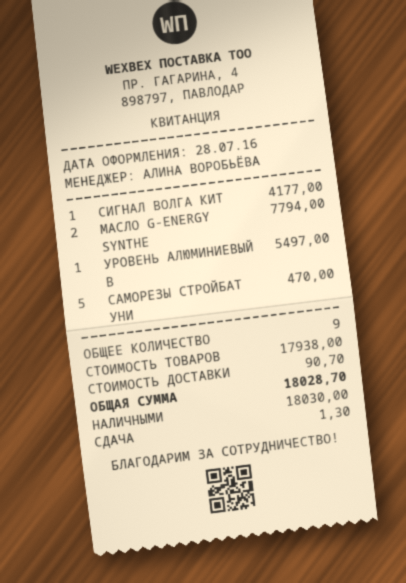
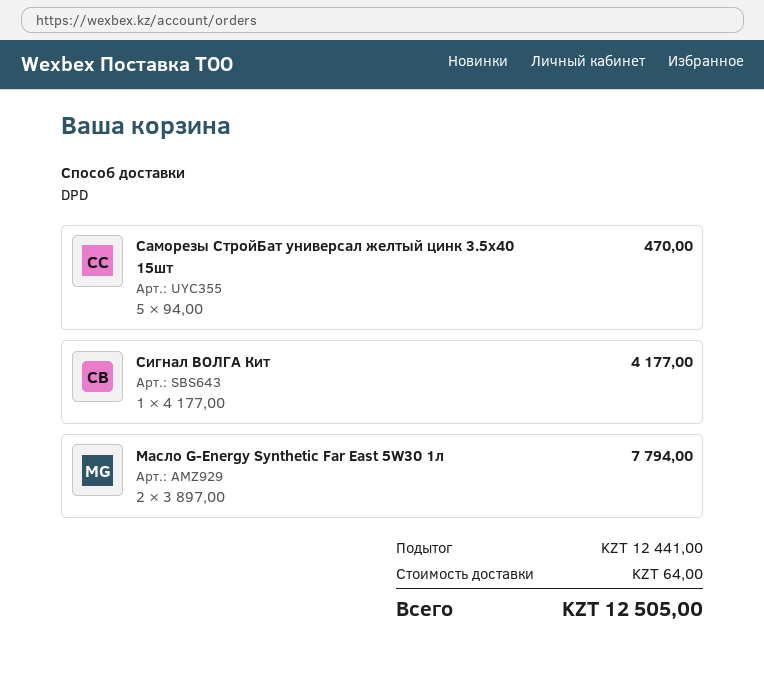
УРОВЕНЬ АЛЮМИНИЕВЫЙ В: 1 for 5497.00 -> none
subtotal: 17938.00 -> 12441.00
shipping: 90.70 -> 64.00
total: 18028.70 -> 12505.00

